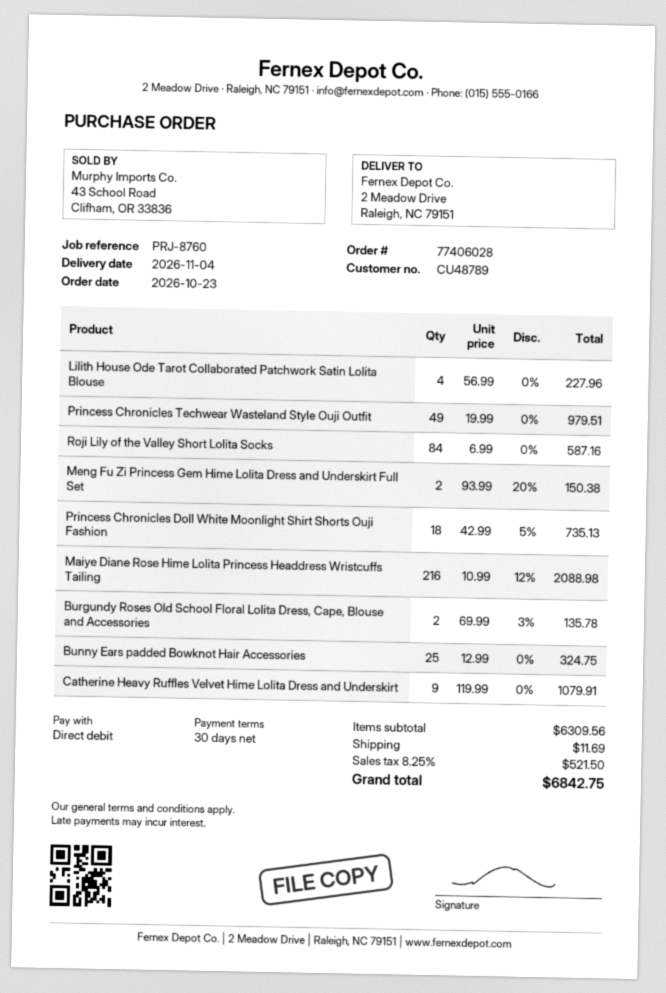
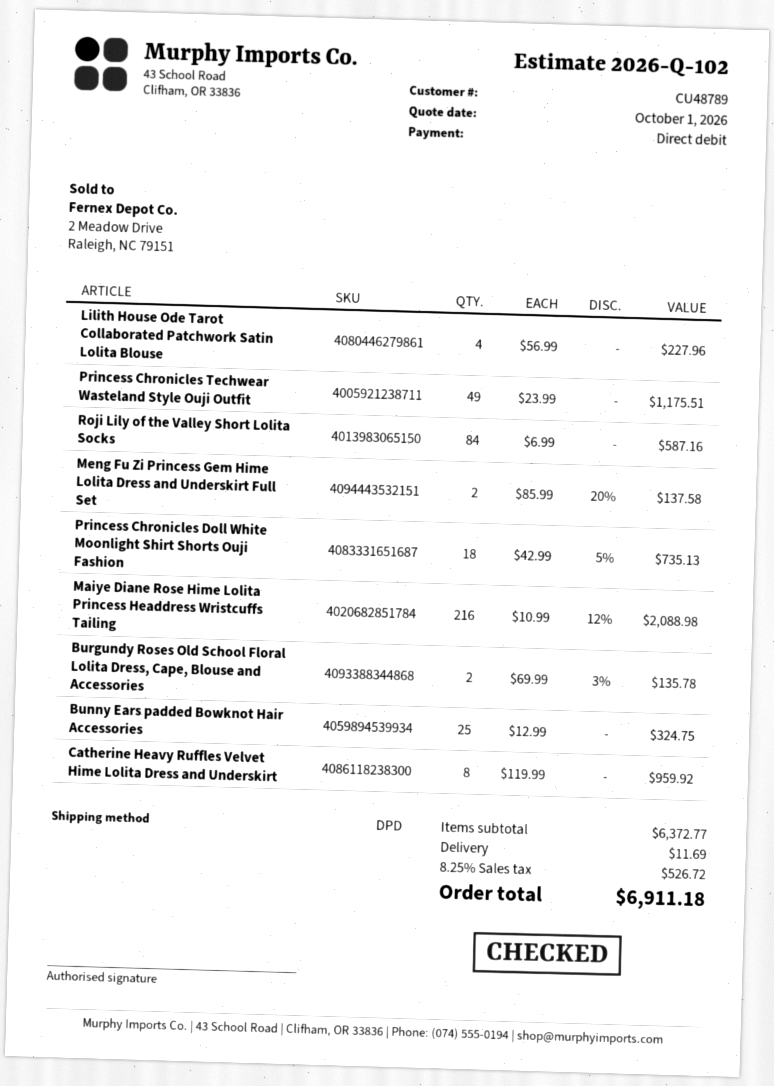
Princess Chronicles Techwear Wasteland Style Ouji Outfit: 49 x 19.99 = 979.51 -> 49 x 23.99 = 1175.51
Meng Fu Zi Princess Gem Hime Lolita Dress and Underskirt Full Set: 2 x 93.99 - 20% = 150.38 -> 2 x 85.99 - 20% = 137.58
Catherine Heavy Ruffles Velvet Hime Lolita Dress and Underskirt: 9 x 119.99 = 1079.91 -> 8 x 119.99 = 959.92
subtotal: 6309.56 -> 6372.77
tax: 8.25% = 521.50 -> 8.25% = 526.72
total: 6842.75 -> 6911.18

